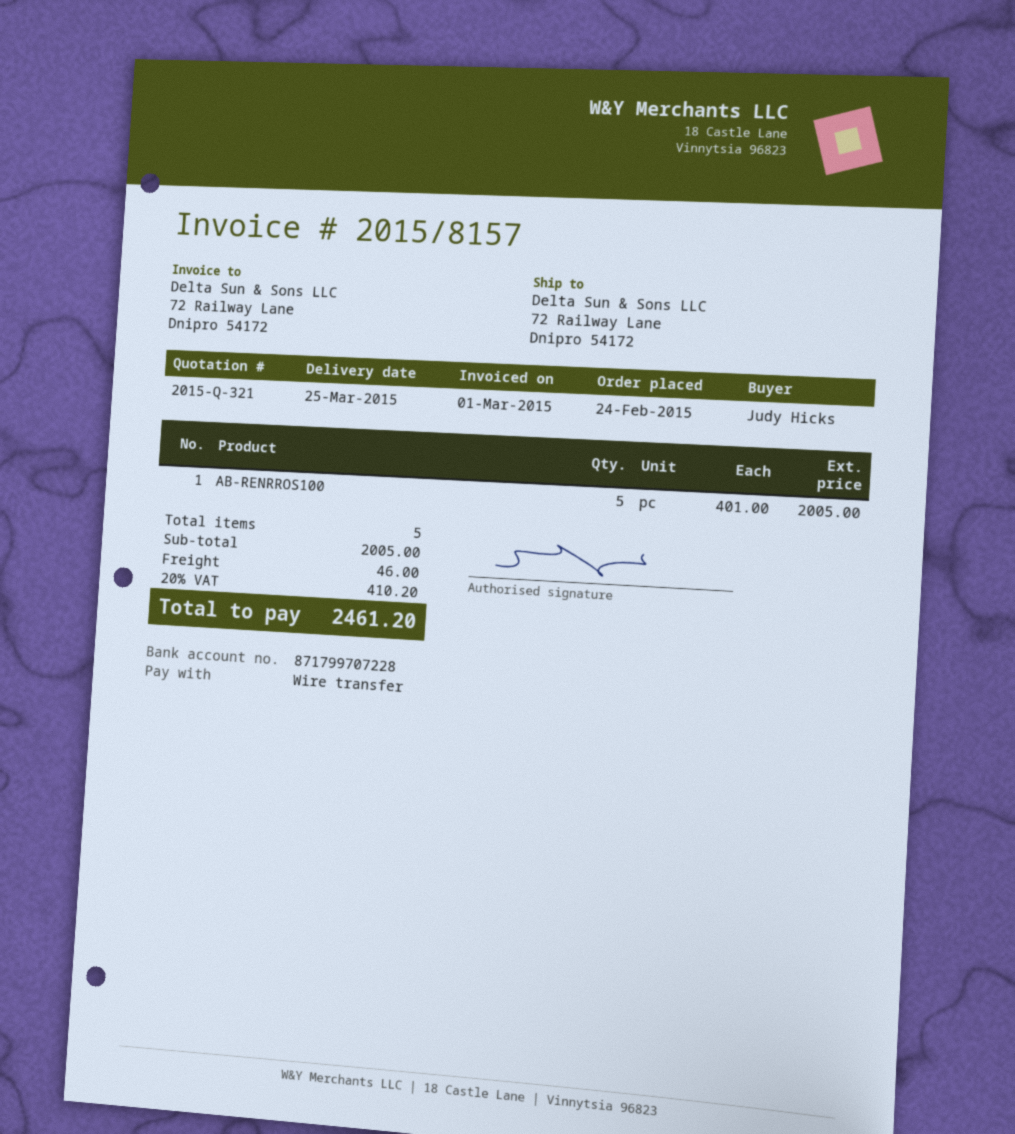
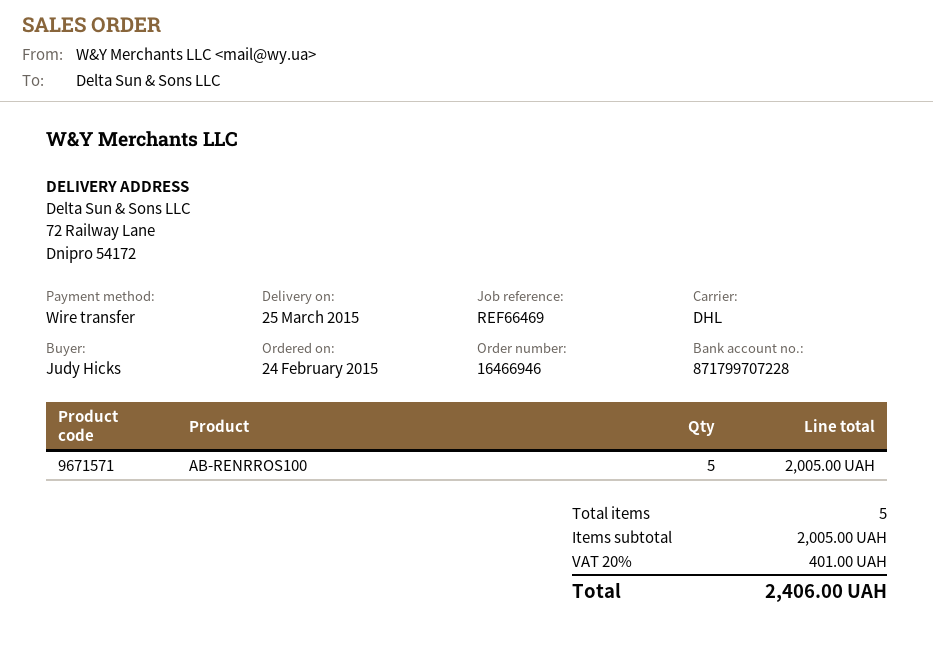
shipping: 46.00 -> none
tax: 20% = 410.20 -> 20% = 401.00
total: 2461.20 -> 2406.00

